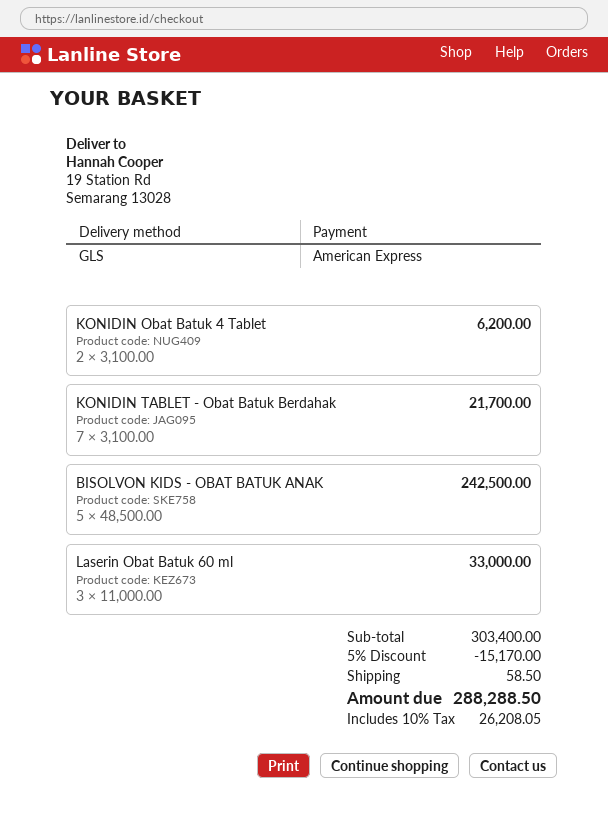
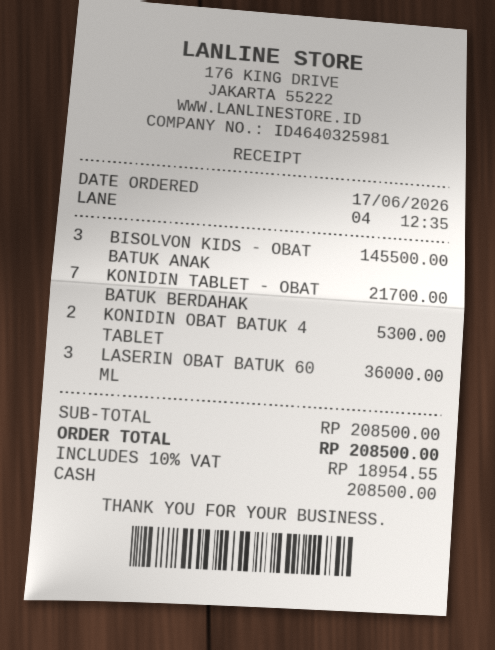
payment method: American Express -> cash
KONIDIN Obat Batuk 4 Tablet: 2 for 6200.00 -> 2 for 5300.00
BISOLVON KIDS - OBAT BATUK ANAK: 5 for 242500.00 -> 3 for 145500.00
Laserin Obat Batuk 60 ml: 3 for 33000.00 -> 3 for 36000.00
subtotal: 303400.00 -> 208500.00
discount: 5% = 15170.00 -> none
shipping: 58.50 -> none
tax: 10% = 26208.05 -> 10% = 18954.55
total: 288288.50 -> 208500.00

